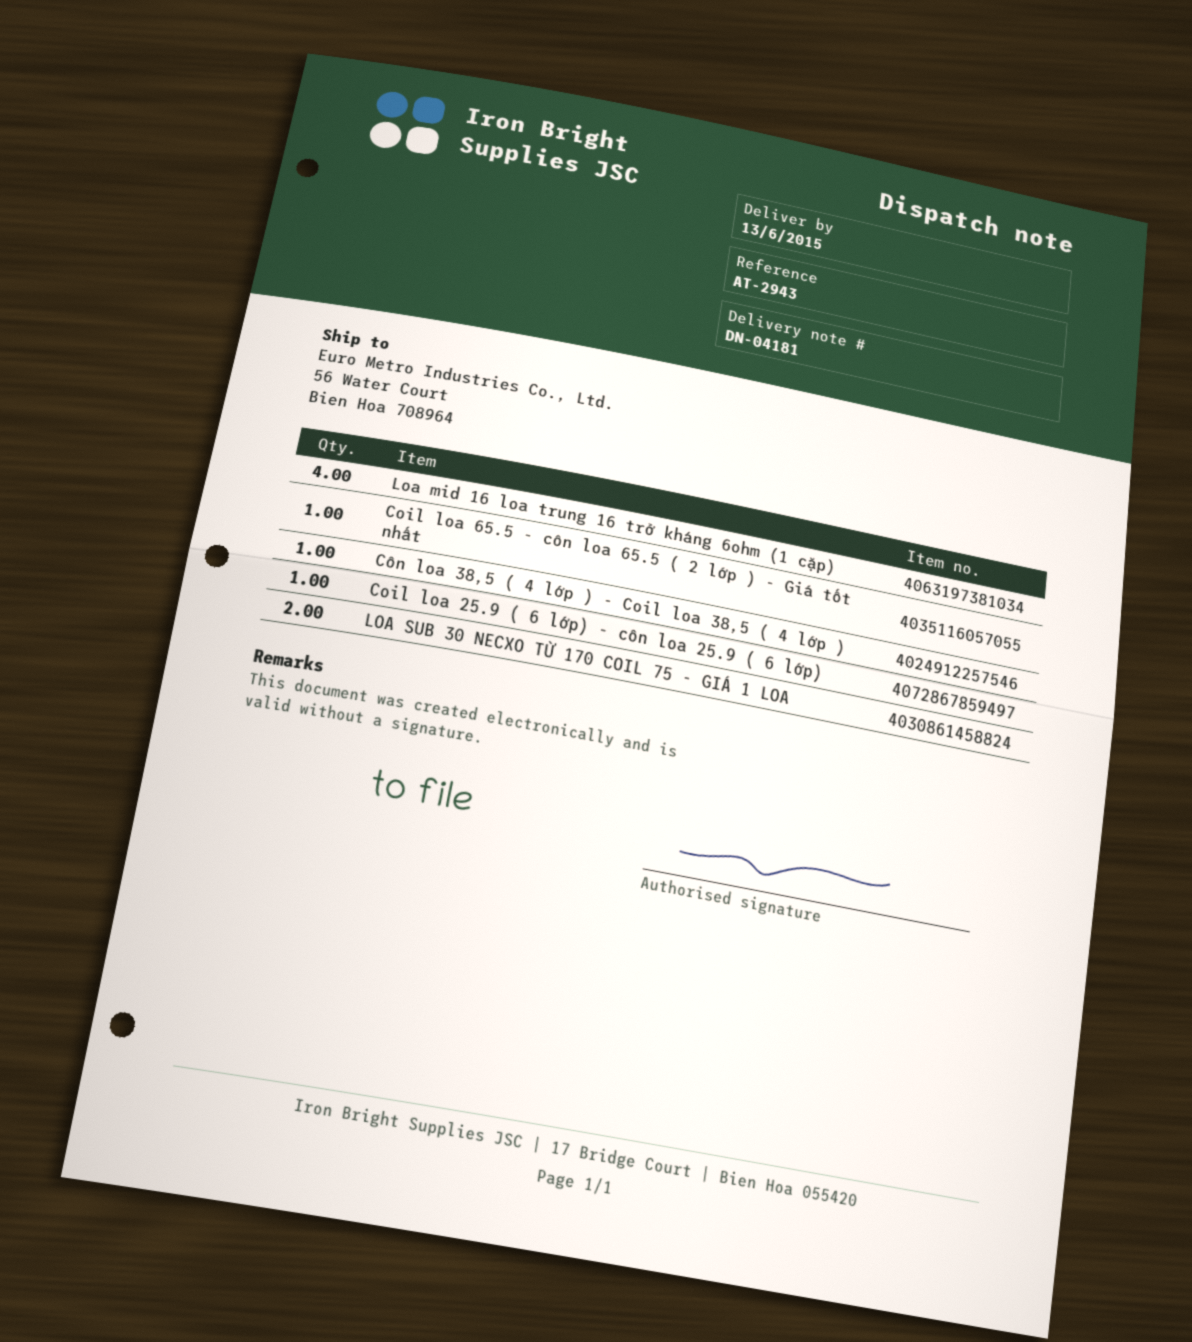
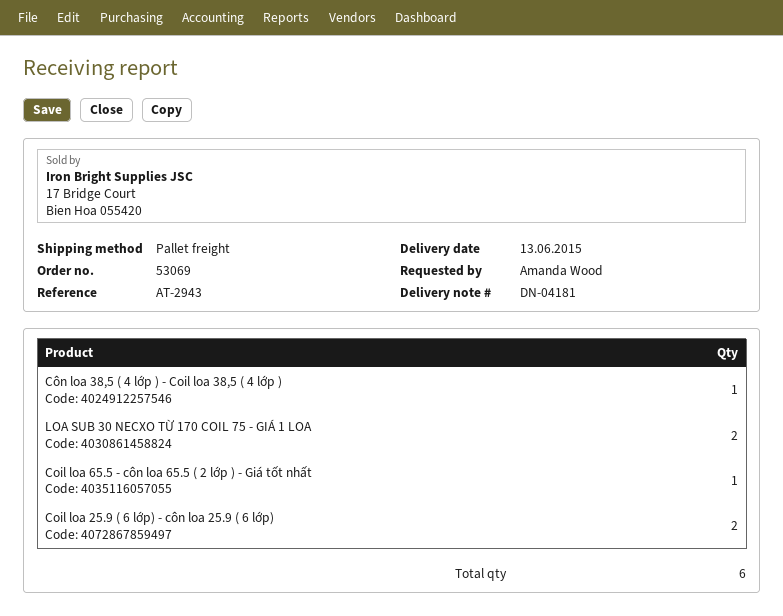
Loa mid 16 loa trung 16 trở kháng 6ohm (1 cặp): 4 -> none
Coil loa 25.9 ( 6 lớp) - côn loa 25.9 ( 6 lớp): 1 -> 2

